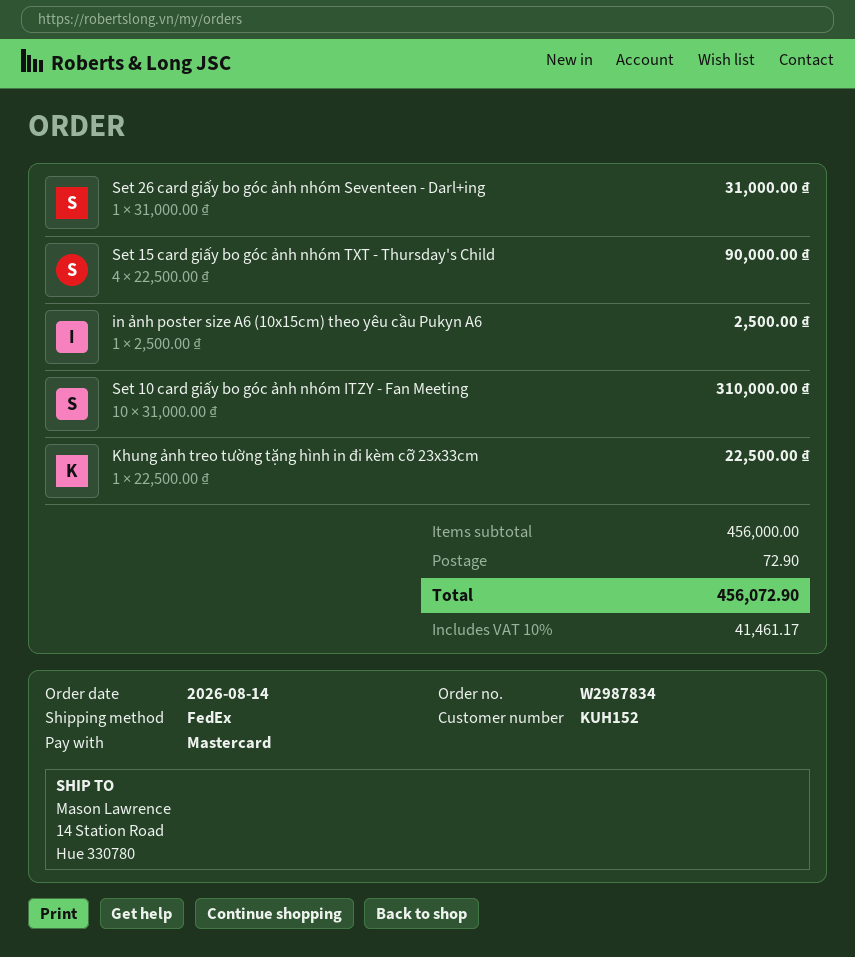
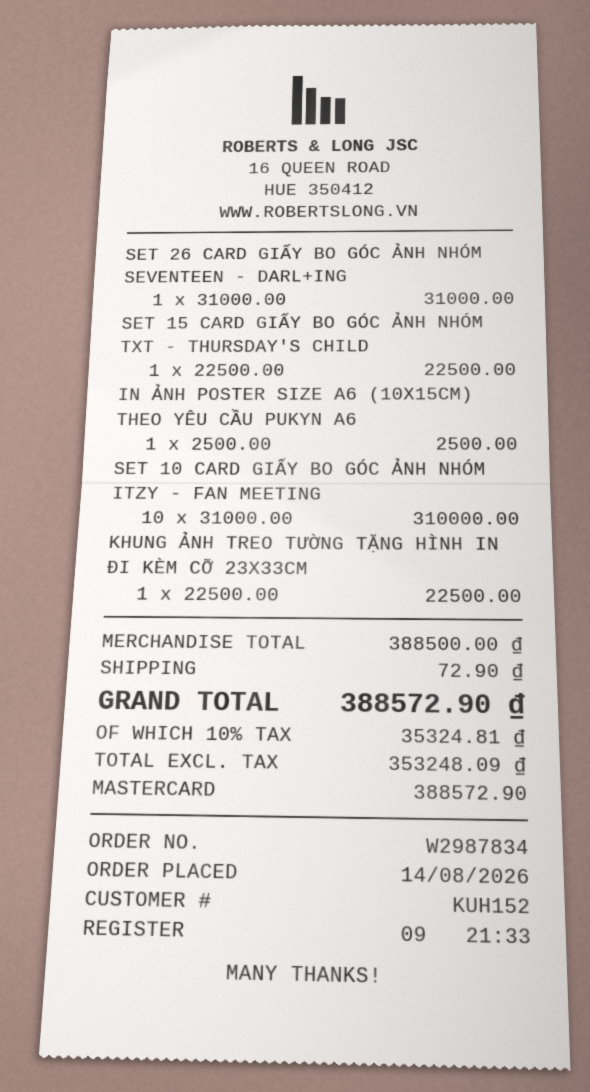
Set 15 card giấy bo góc ảnh nhóm TXT - Thursday's Child: 4 x 22500.00 = 90000.00 -> 1 x 22500.00 = 22500.00
subtotal: 456000.00 -> 388500.00
tax: 10% = 41461.17 -> 10% = 35324.81
total: 456072.90 -> 388572.90

